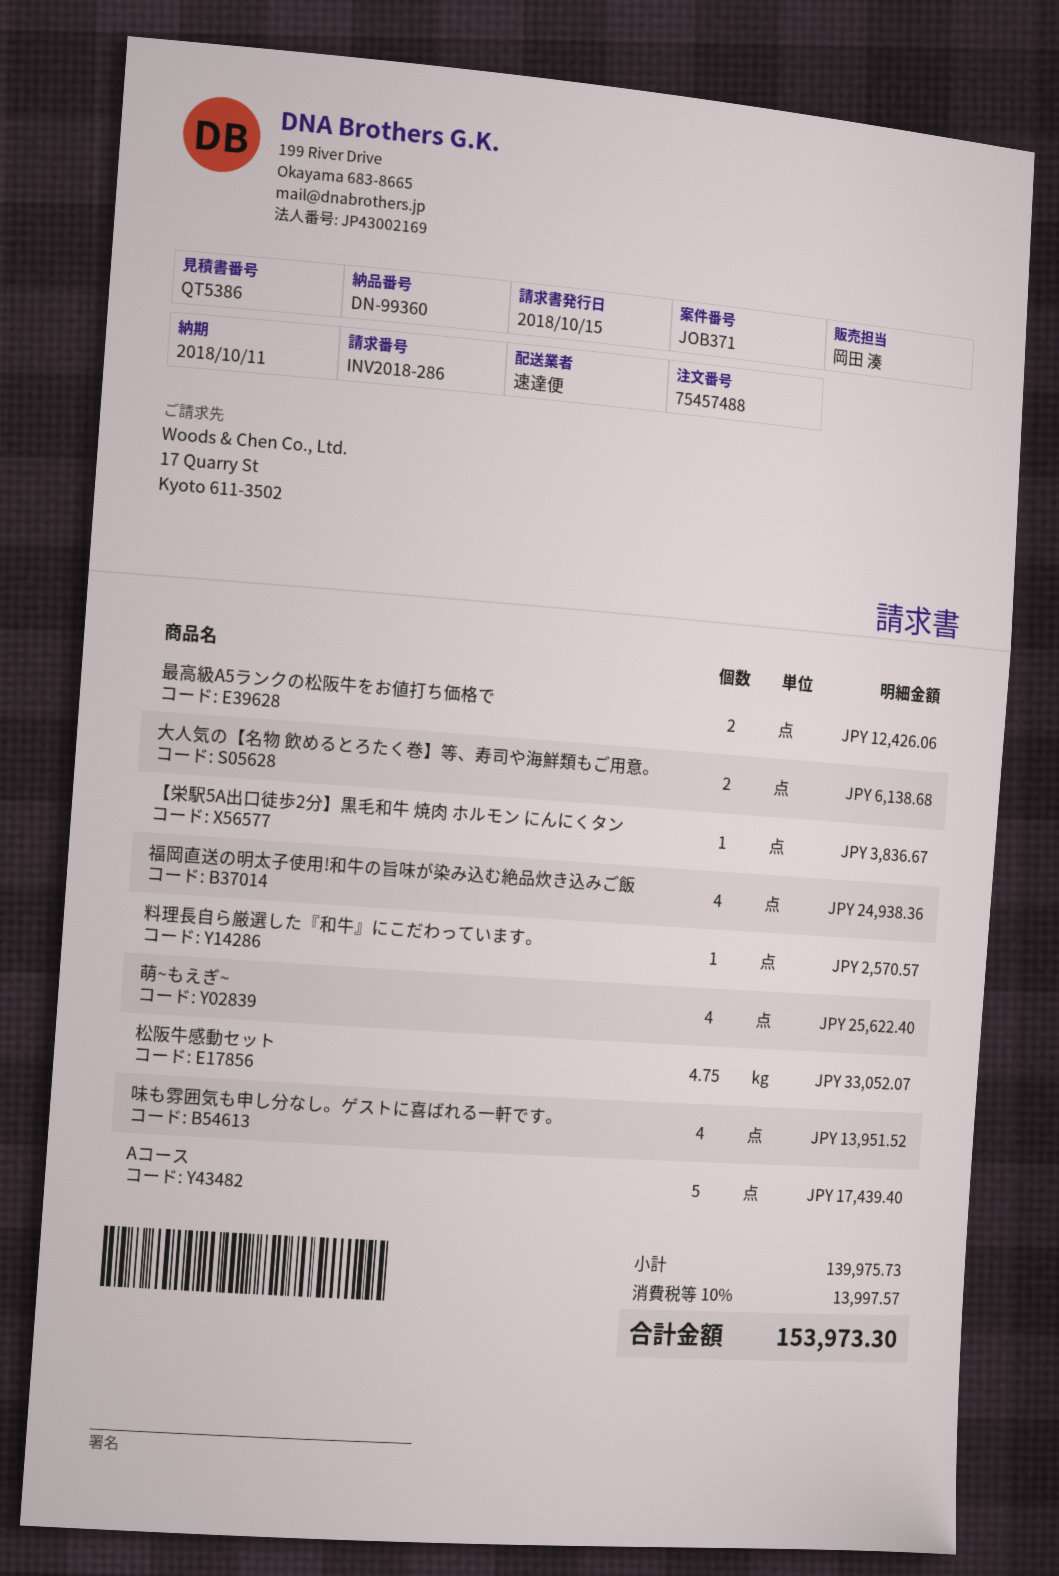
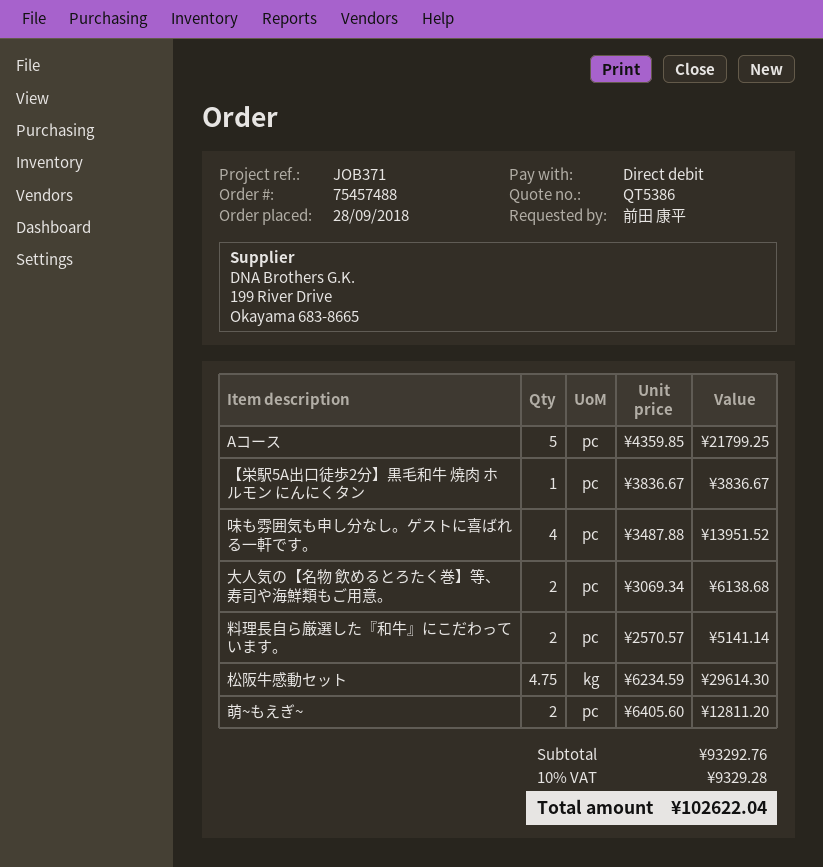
最高級A5ランクの松阪牛をお値打ち価格で: 2 for 12426.06 -> none
福岡直送の明太子使用!和牛の旨味が染み込む絶品炊き込みご飯: 4 for 24938.36 -> none
料理長自ら厳選した『和牛』にこだわっています。: 1 for 2570.57 -> 2 for 5141.14
萌~もえぎ~: 4 for 25622.40 -> 2 for 12811.20
松阪牛感動セット: 4.75 for 33052.07 -> 4.75 for 29614.30
Aコース: 5 for 17439.40 -> 5 for 21799.25
subtotal: 139975.73 -> 93292.76
tax: 10% = 13997.57 -> 10% = 9329.28
total: 153973.30 -> 102622.04

